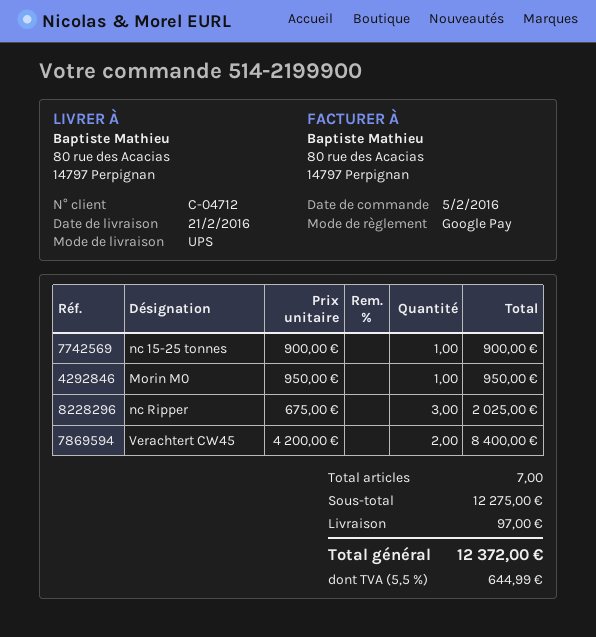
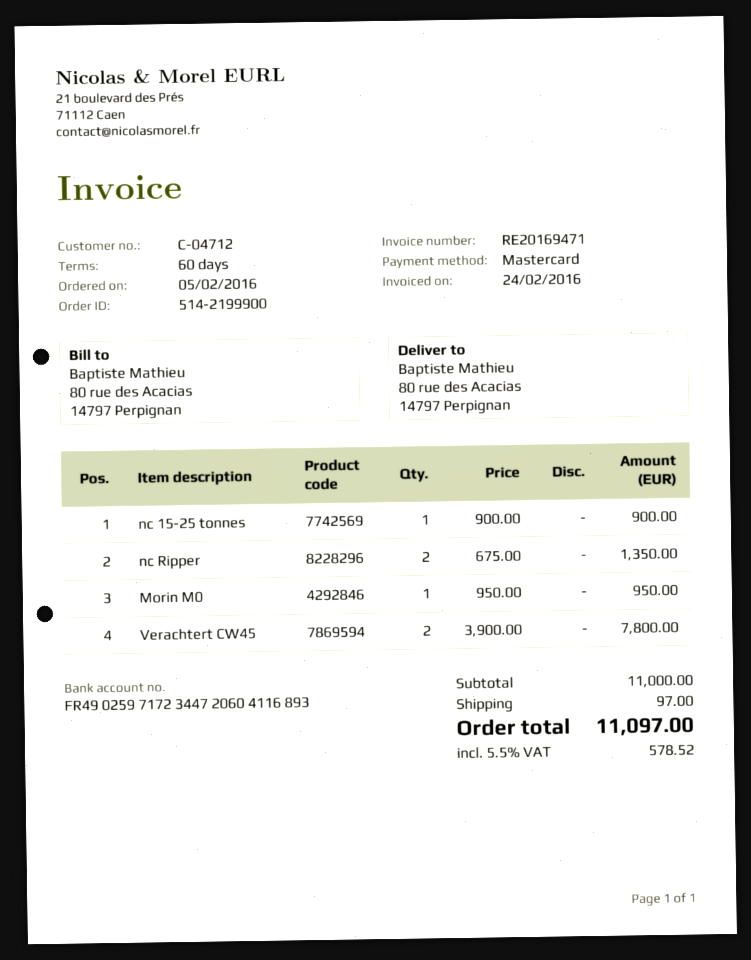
payment method: Google Pay -> Mastercard
nc Ripper: 3 x 675.00 = 2025.00 -> 2 x 675.00 = 1350.00
Verachtert CW45: 2 x 4200.00 = 8400.00 -> 2 x 3900.00 = 7800.00
subtotal: 12275.00 -> 11000.00
tax: 5.5% = 644.99 -> 5.5% = 578.52
total: 12372.00 -> 11097.00

